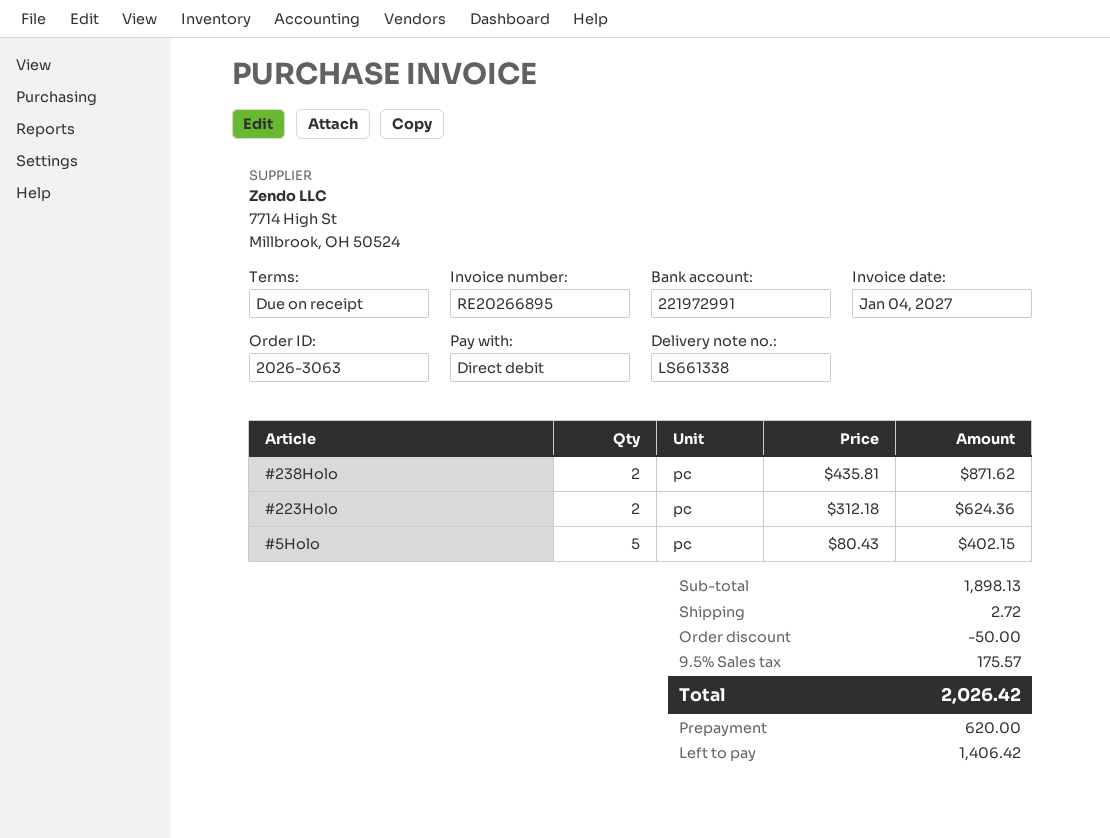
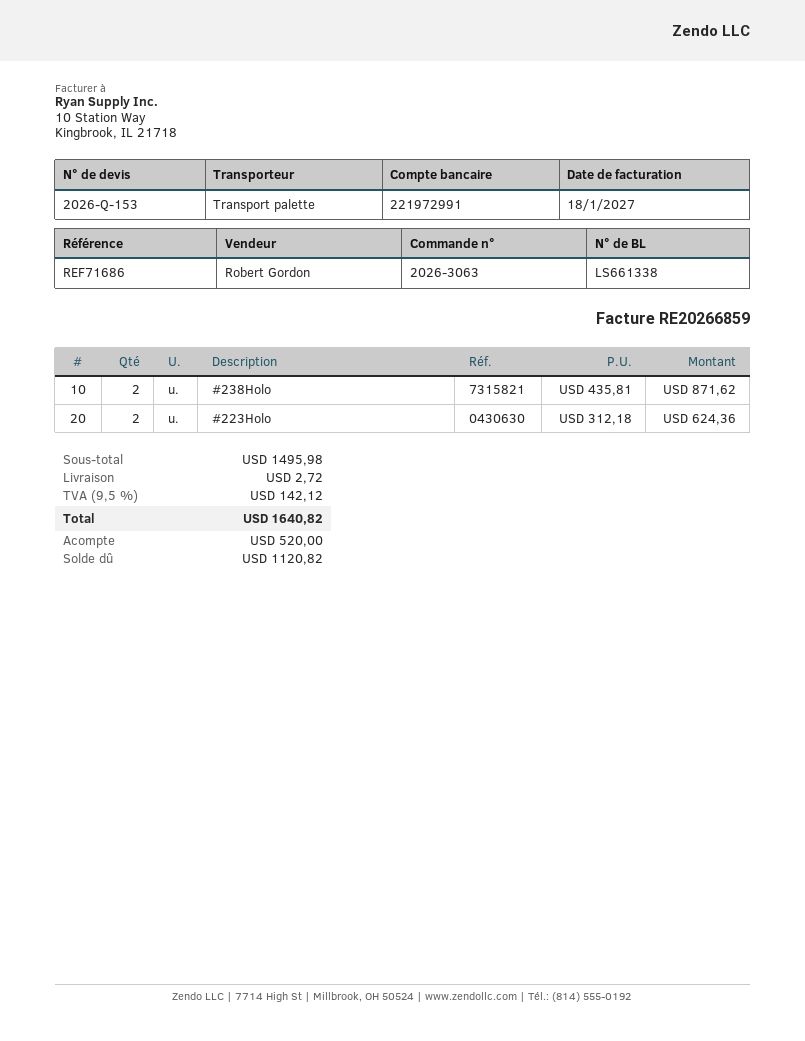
invoice number: RE20266895 -> RE20266859
invoice date: 2027-01-04 -> 2027-01-18
#5Holo: 5 x 80.43 = 402.15 -> none
subtotal: 1898.13 -> 1495.98
discount: 50.00 -> none
tax: 9.5% = 175.57 -> 9.5% = 142.12
total: 2026.42 -> 1640.82
deposit: 620.00 -> 520.00
balance: 1406.42 -> 1120.82

